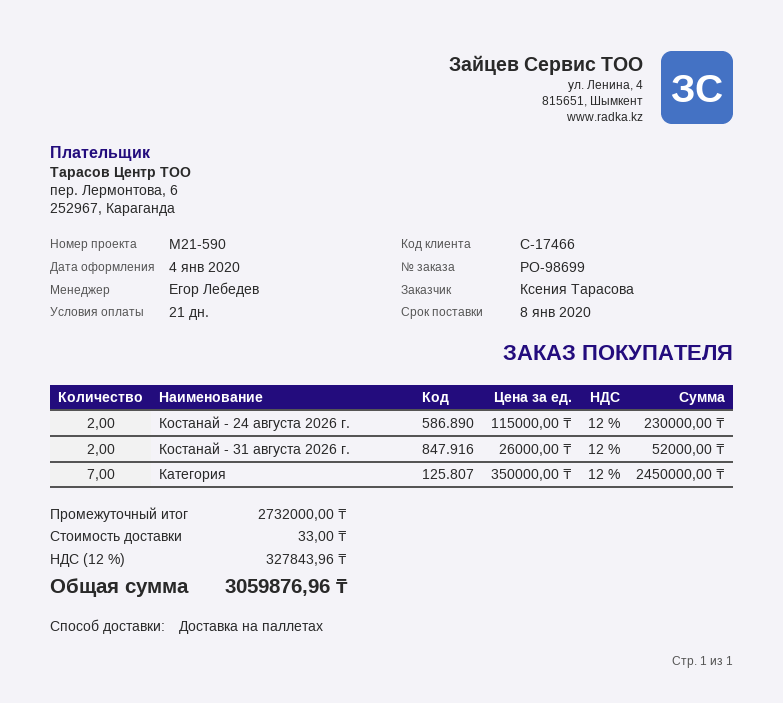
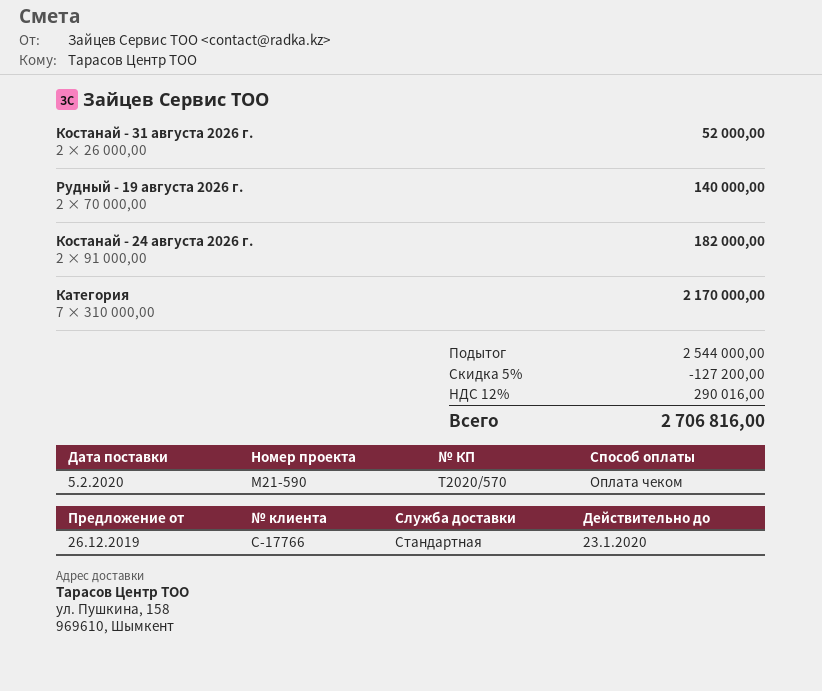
delivery date: 2020-01-08 -> 2020-02-05
customer number: C-17466 -> C-17766
shipping method: pallet freight -> standard
Костанай - 24 августа 2026 г.: 2 x 115000.00 = 230000.00 -> 2 x 91000.00 = 182000.00
Категория: 7 x 350000.00 = 2450000.00 -> 7 x 310000.00 = 2170000.00
Рудный - 19 августа 2026 г.: none -> 2 x 70000.00 = 140000.00
subtotal: 2732000.00 -> 2544000.00
discount: none -> 5% = 127200.00
shipping: 33.00 -> none
tax: 12% = 327843.96 -> 12% = 290016.00
total: 3059876.96 -> 2706816.00

